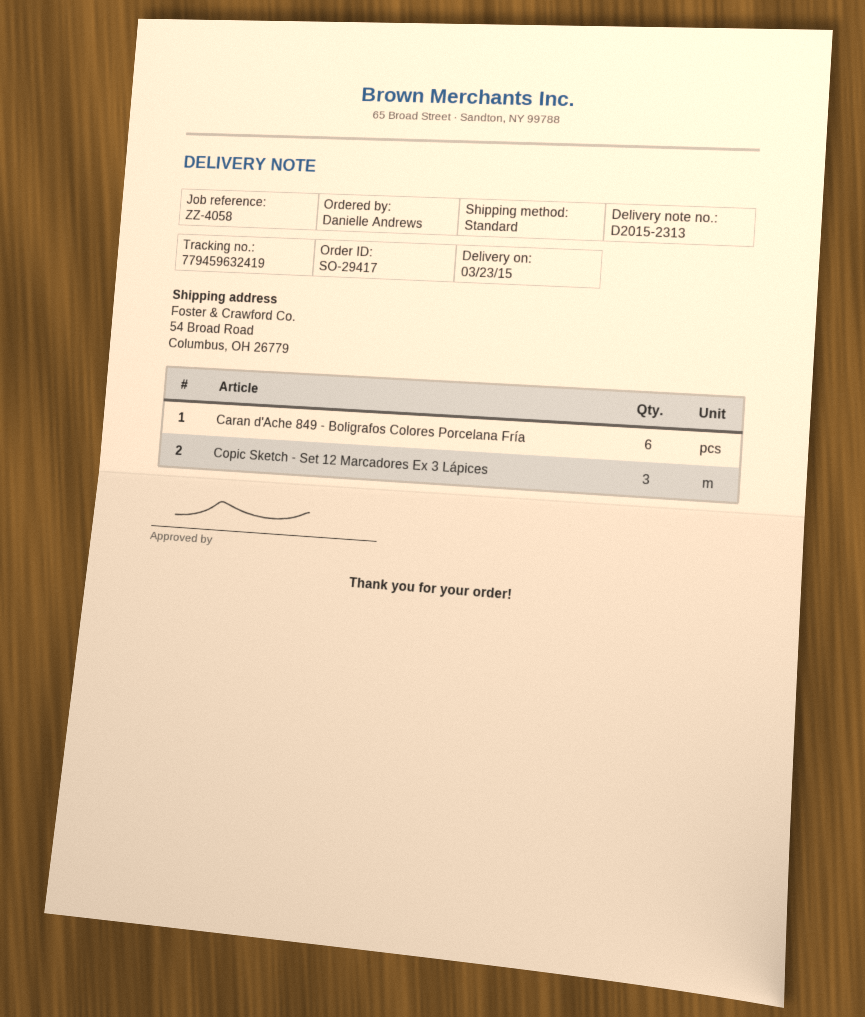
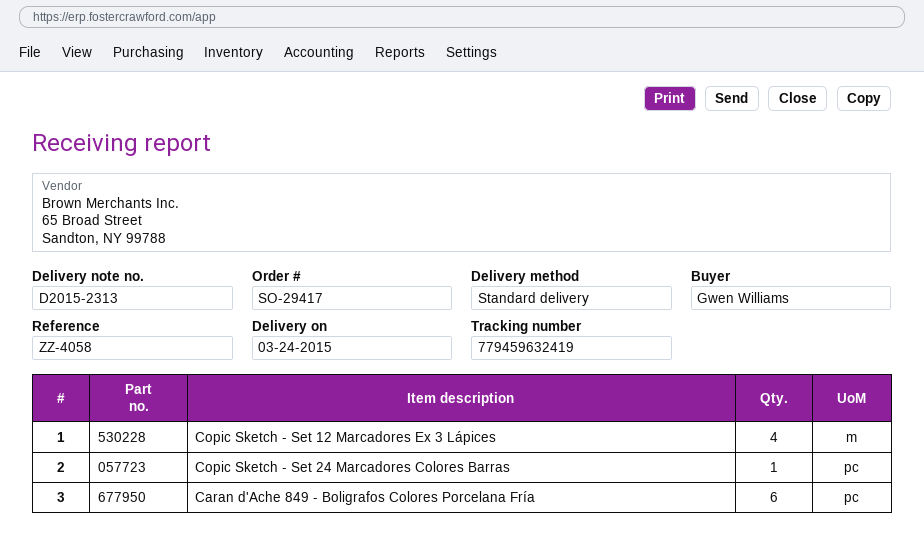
delivery date: 2015-03-23 -> 2015-03-24
ordered by: Danielle Andrews -> Gwen Williams
Copic Sketch - Set 12 Marcadores Ex 3 Lápices: 3 -> 4
Copic Sketch - Set 24 Marcadores Colores Barras: none -> 1

